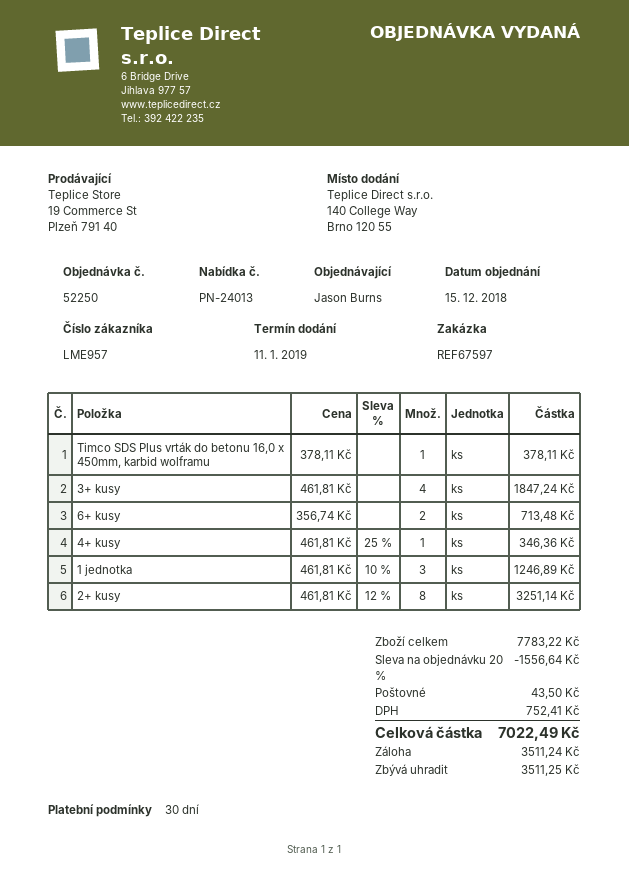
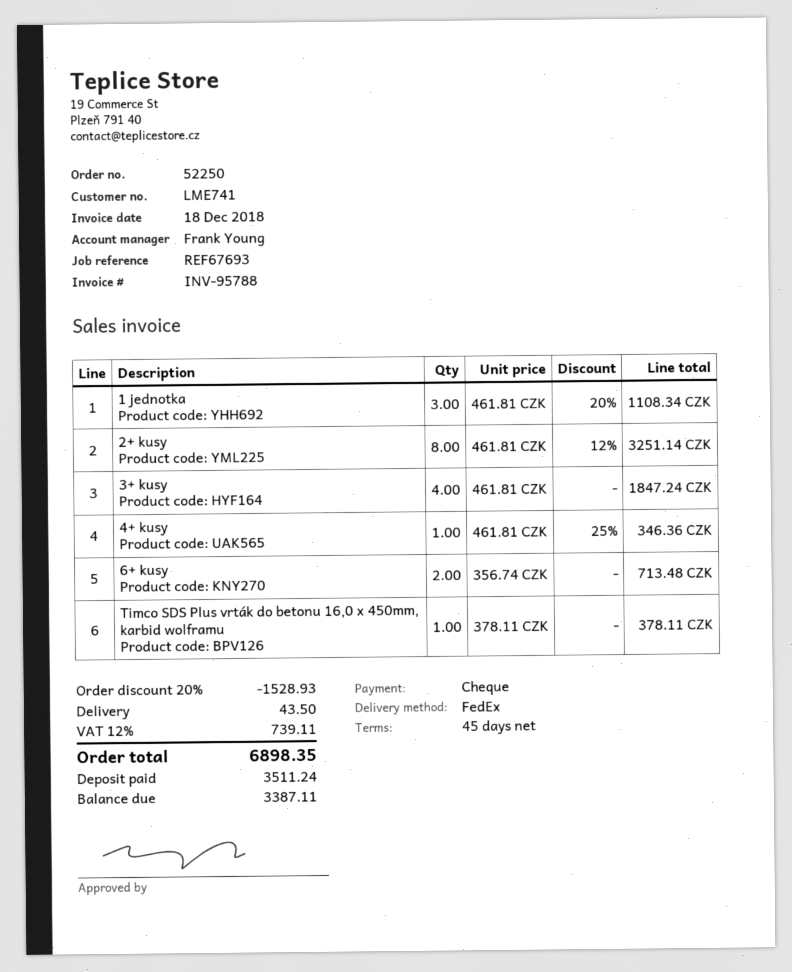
payment terms: 30 days -> 45 days
customer number: LME957 -> LME741
reference: REF67597 -> REF67693
1 jednotka: 3 x 461.81 - 10% = 1246.89 -> 3 x 461.81 - 20% = 1108.34
discount: 20% = 1556.64 -> 20% = 1528.93
tax: 752.41 -> 739.11
total: 7022.49 -> 6898.35
balance: 3511.25 -> 3387.11

